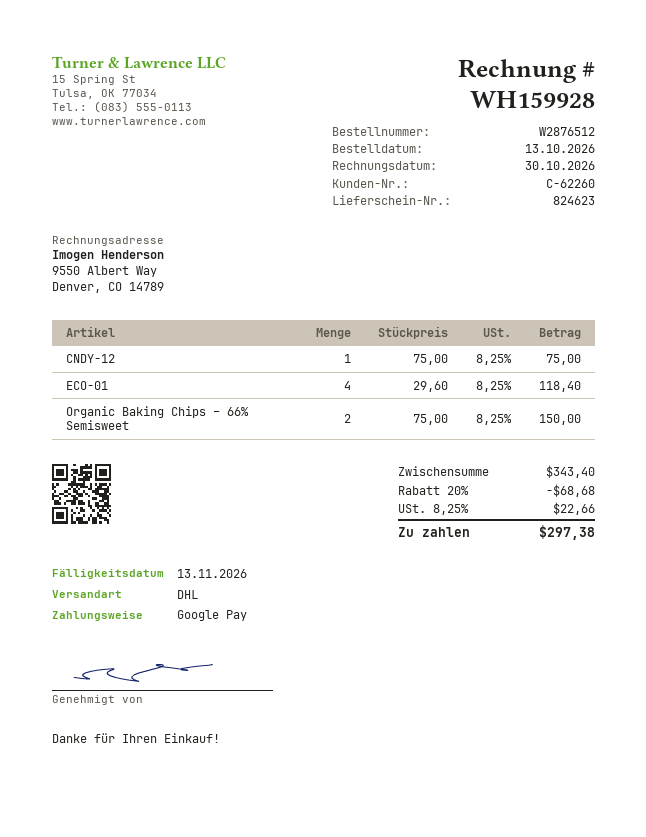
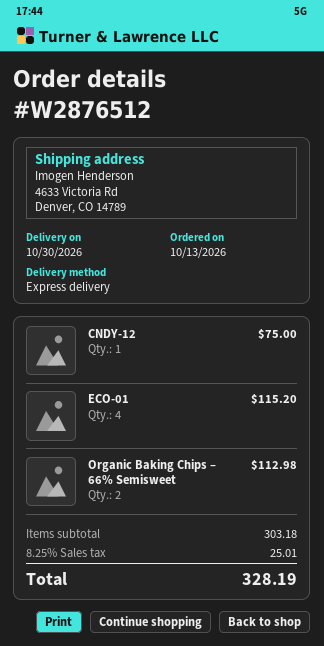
shipping method: DHL -> express
ECO-01: 4 for 118.40 -> 4 for 115.20
Organic Baking Chips – 66% Semisweet: 2 for 150.00 -> 2 for 112.98
subtotal: 343.40 -> 303.18
discount: 20% = 68.68 -> none
tax: 8.25% = 22.66 -> 8.25% = 25.01
total: 297.38 -> 328.19

